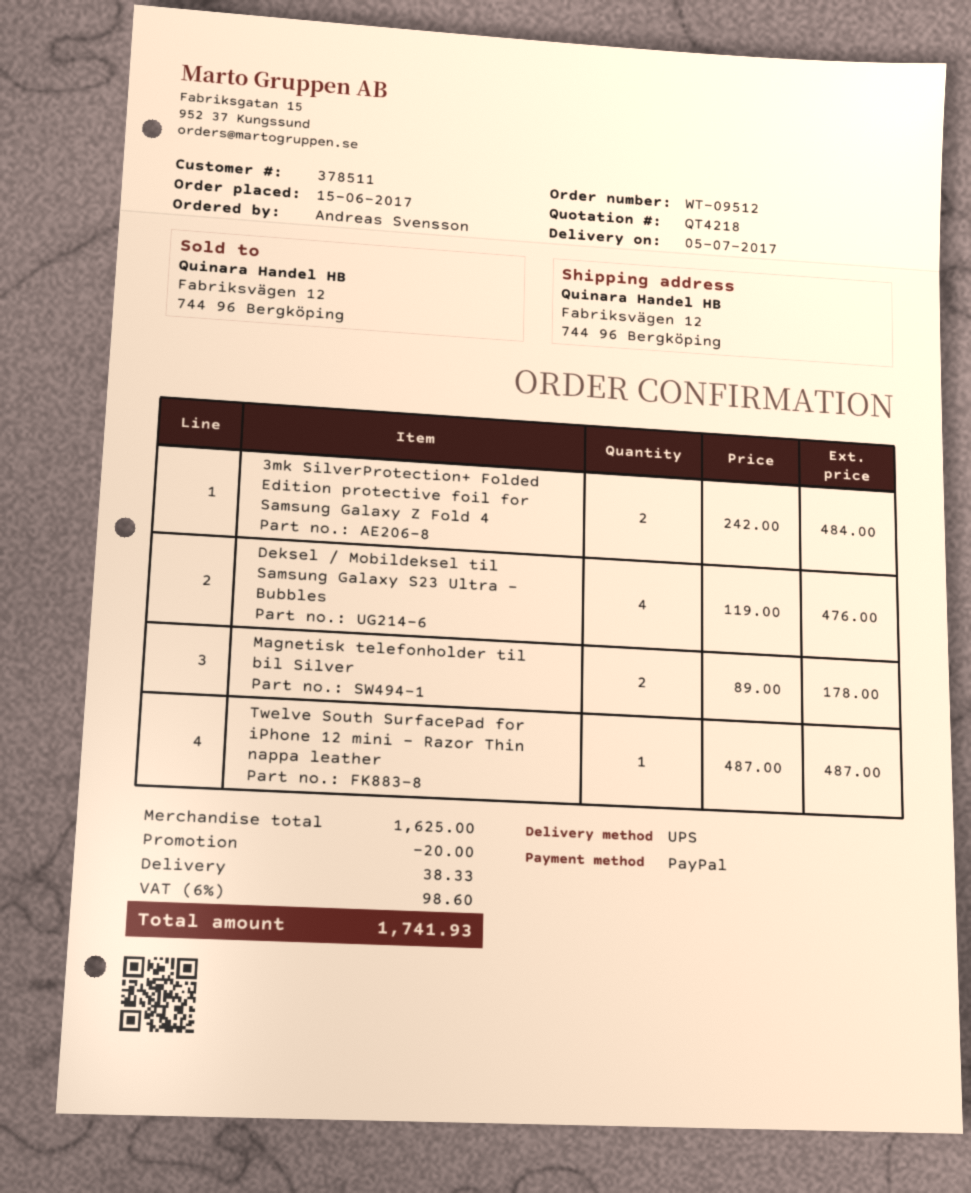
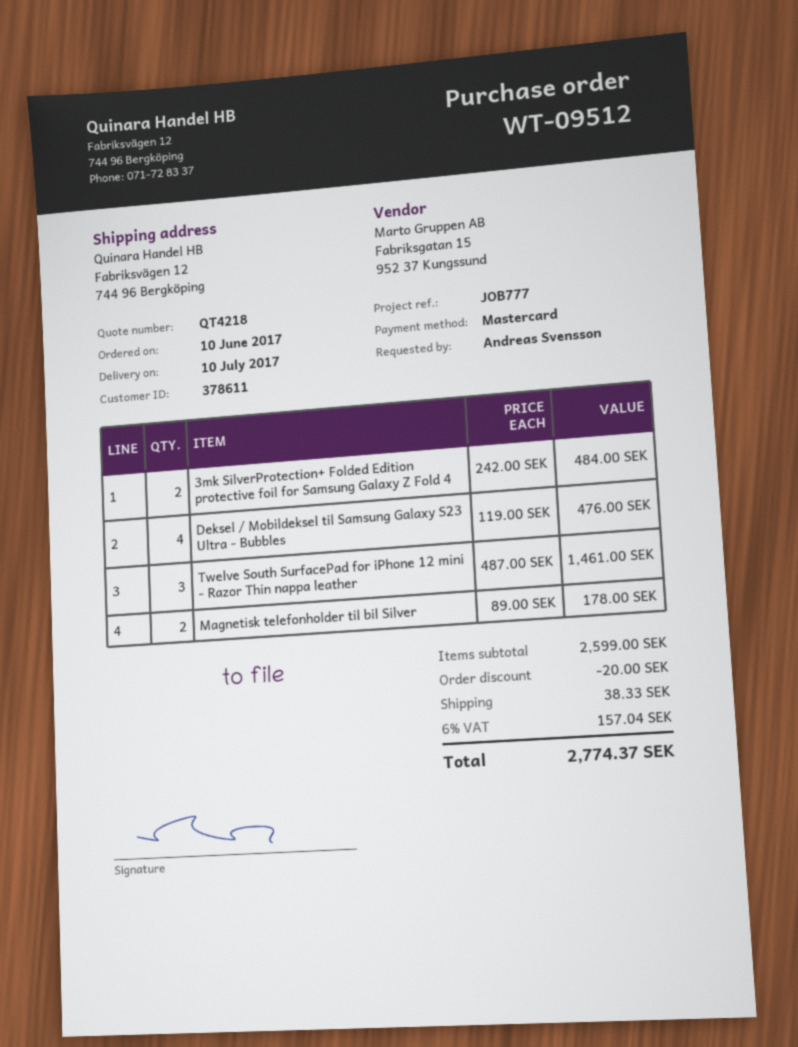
order date: 2017-06-15 -> 2017-06-10
delivery date: 2017-07-05 -> 2017-07-10
customer number: 378511 -> 378611
payment method: PayPal -> Mastercard
Twelve South SurfacePad for iPhone 12 mini - Razor Thin nappa leather: 1 x 487.00 = 487.00 -> 3 x 487.00 = 1461.00
subtotal: 1625.00 -> 2599.00
tax: 6% = 98.60 -> 6% = 157.04
total: 1741.93 -> 2774.37

